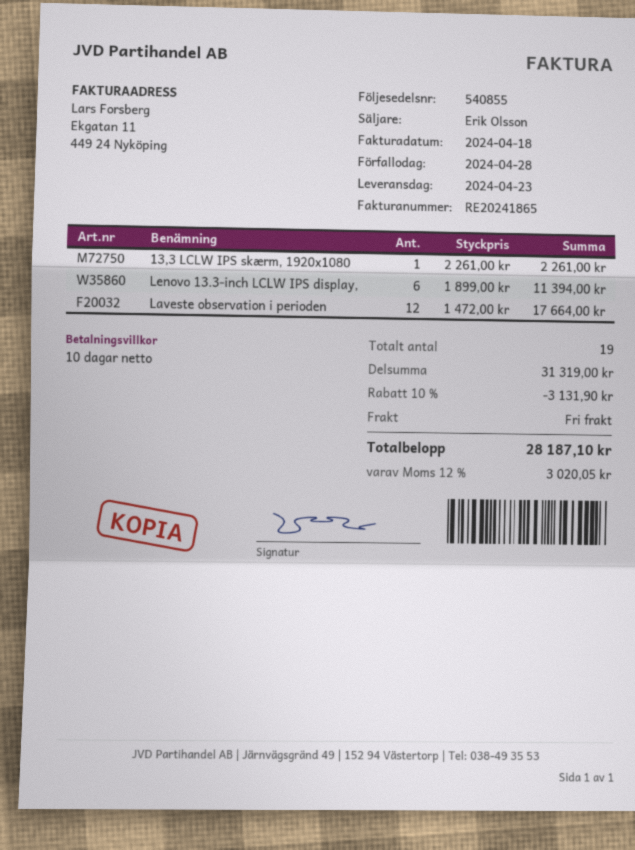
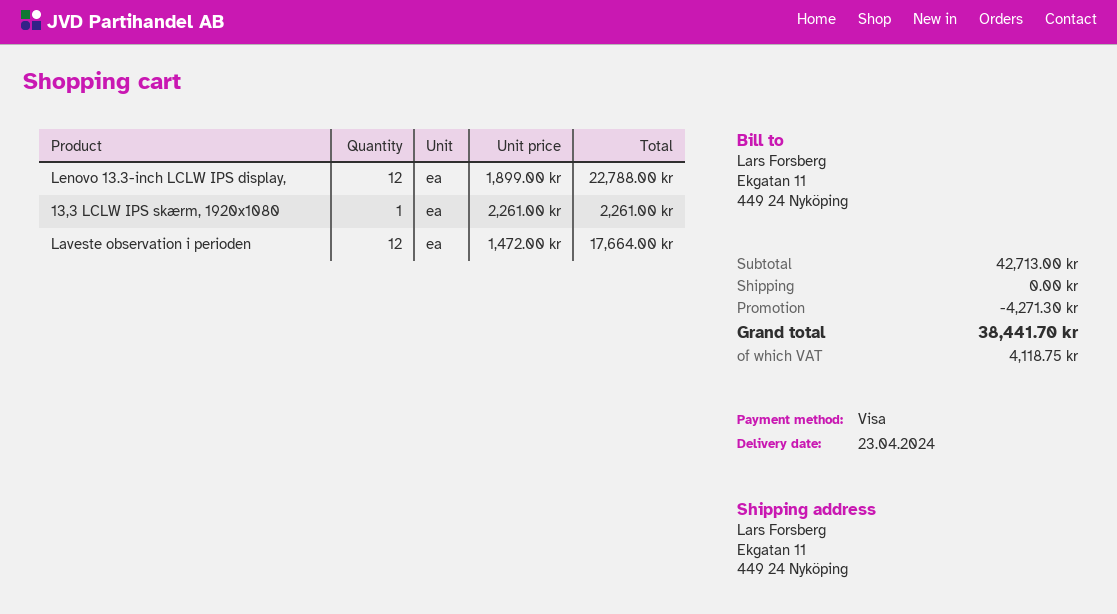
Lenovo 13.3-inch LCLW IPS display,: 6 x 1899.00 = 11394.00 -> 12 x 1899.00 = 22788.00
subtotal: 31319.00 -> 42713.00
discount: 3131.90 -> 4271.30
tax: 3020.05 -> 4118.75
total: 28187.10 -> 38441.70

